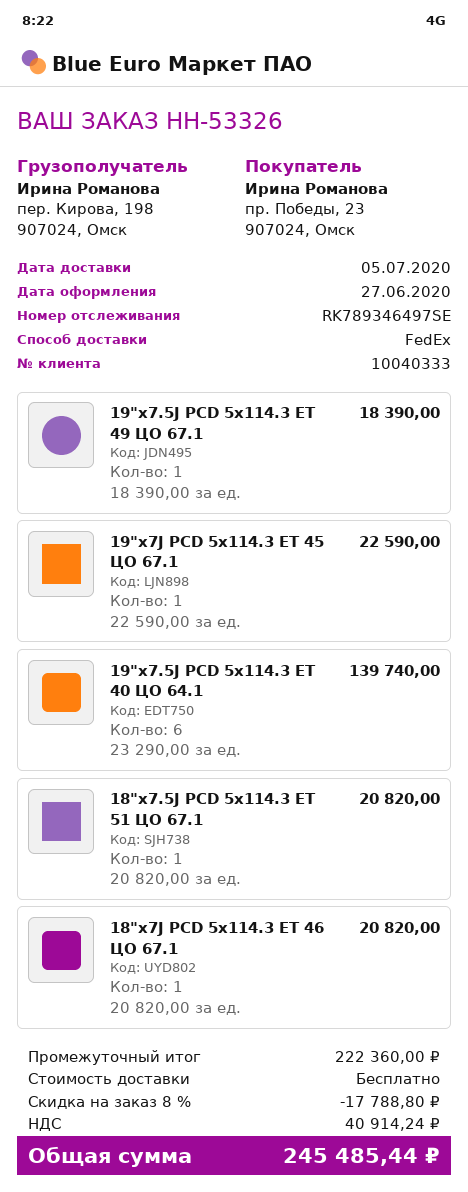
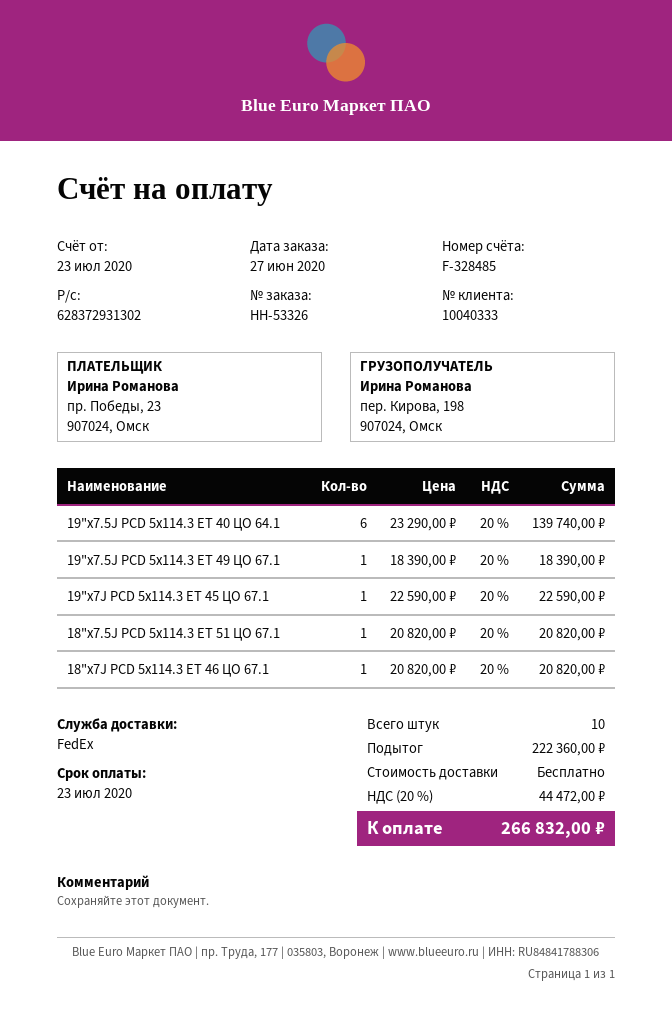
discount: 8% = 17788.80 -> none
tax: 40914.24 -> 44472.00
total: 245485.44 -> 266832.00

